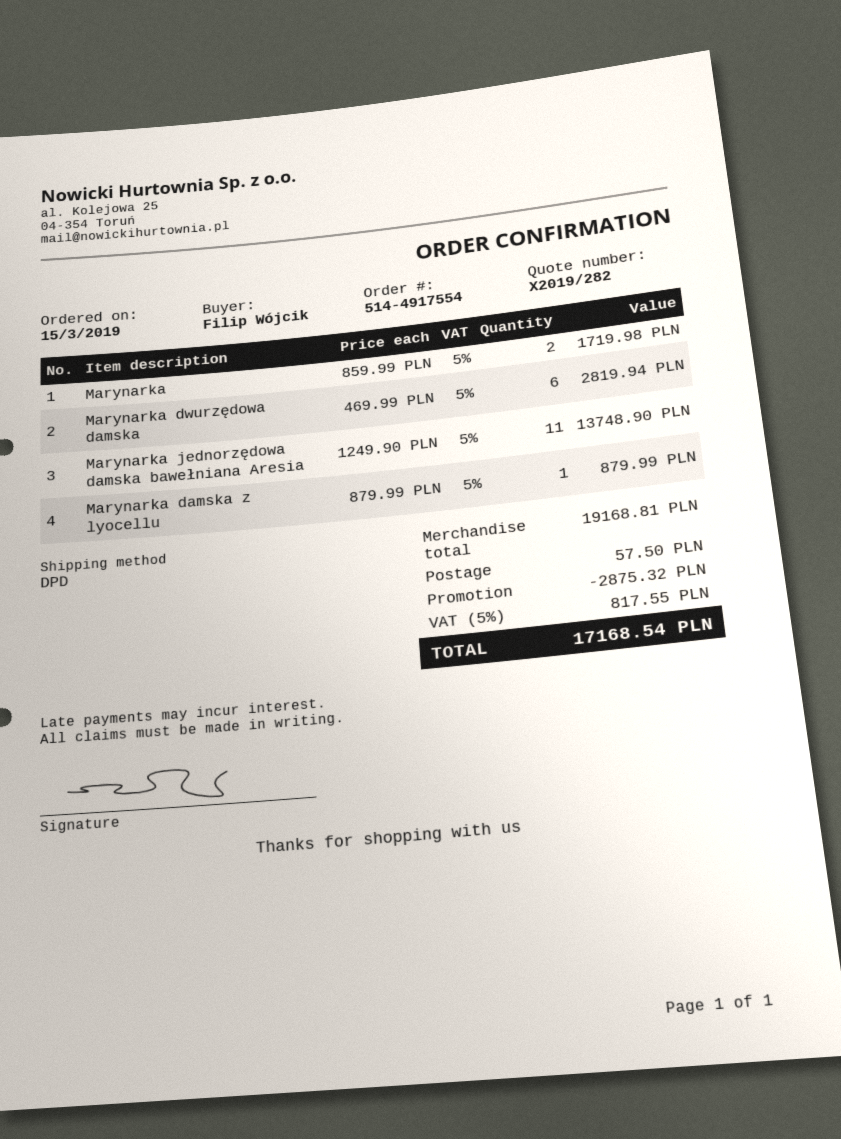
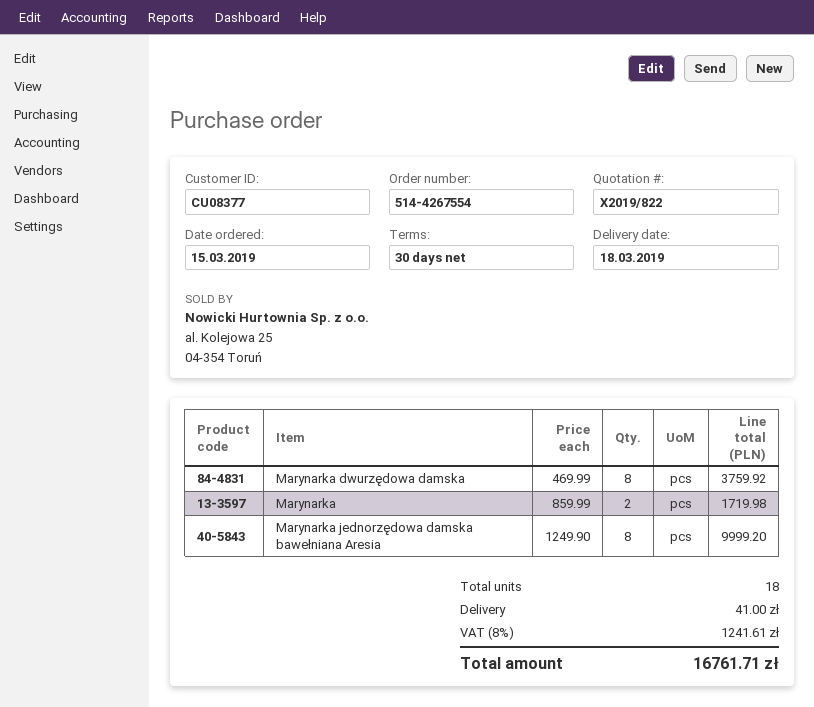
quote number: X2019/282 -> X2019/822
order number: 514-4917554 -> 514-4267554
Marynarka dwurzędowa damska: 6 x 469.99 = 2819.94 -> 8 x 469.99 = 3759.92
Marynarka jednorzędowa damska bawełniana Aresia: 11 x 1249.90 = 13748.90 -> 8 x 1249.90 = 9999.20
Marynarka damska z lyocellu: 1 x 879.99 = 879.99 -> none
discount: 2875.32 -> none
shipping: 57.50 -> 41.00
tax: 5% = 817.55 -> 8% = 1241.61
total: 17168.54 -> 16761.71

